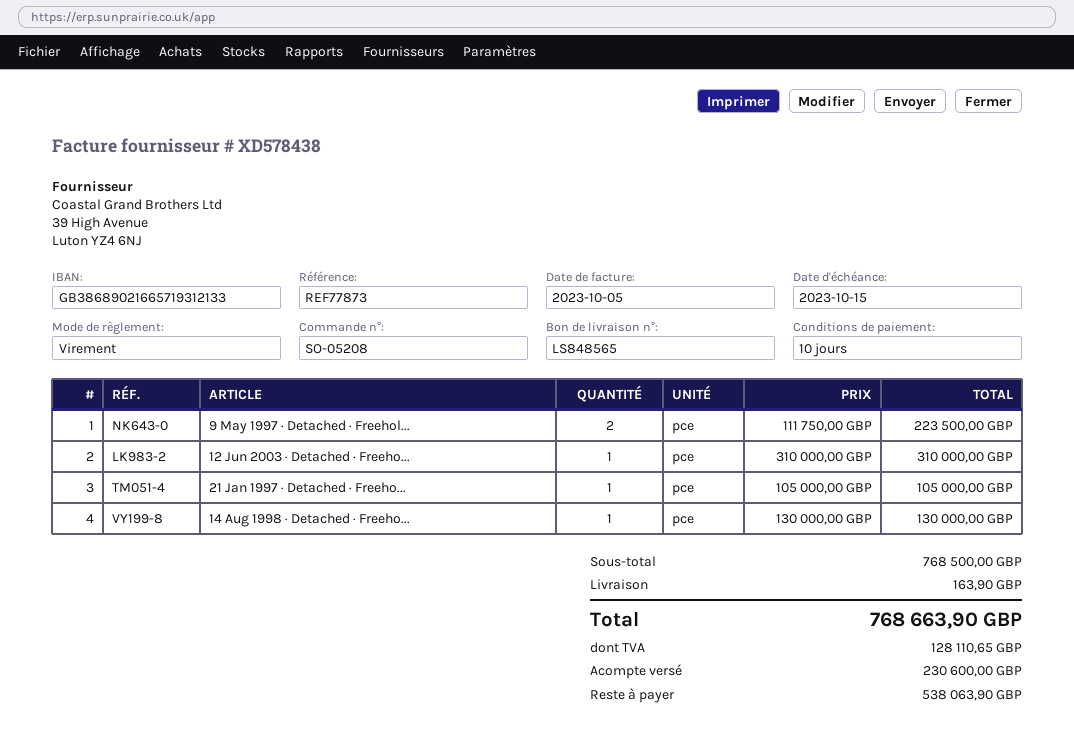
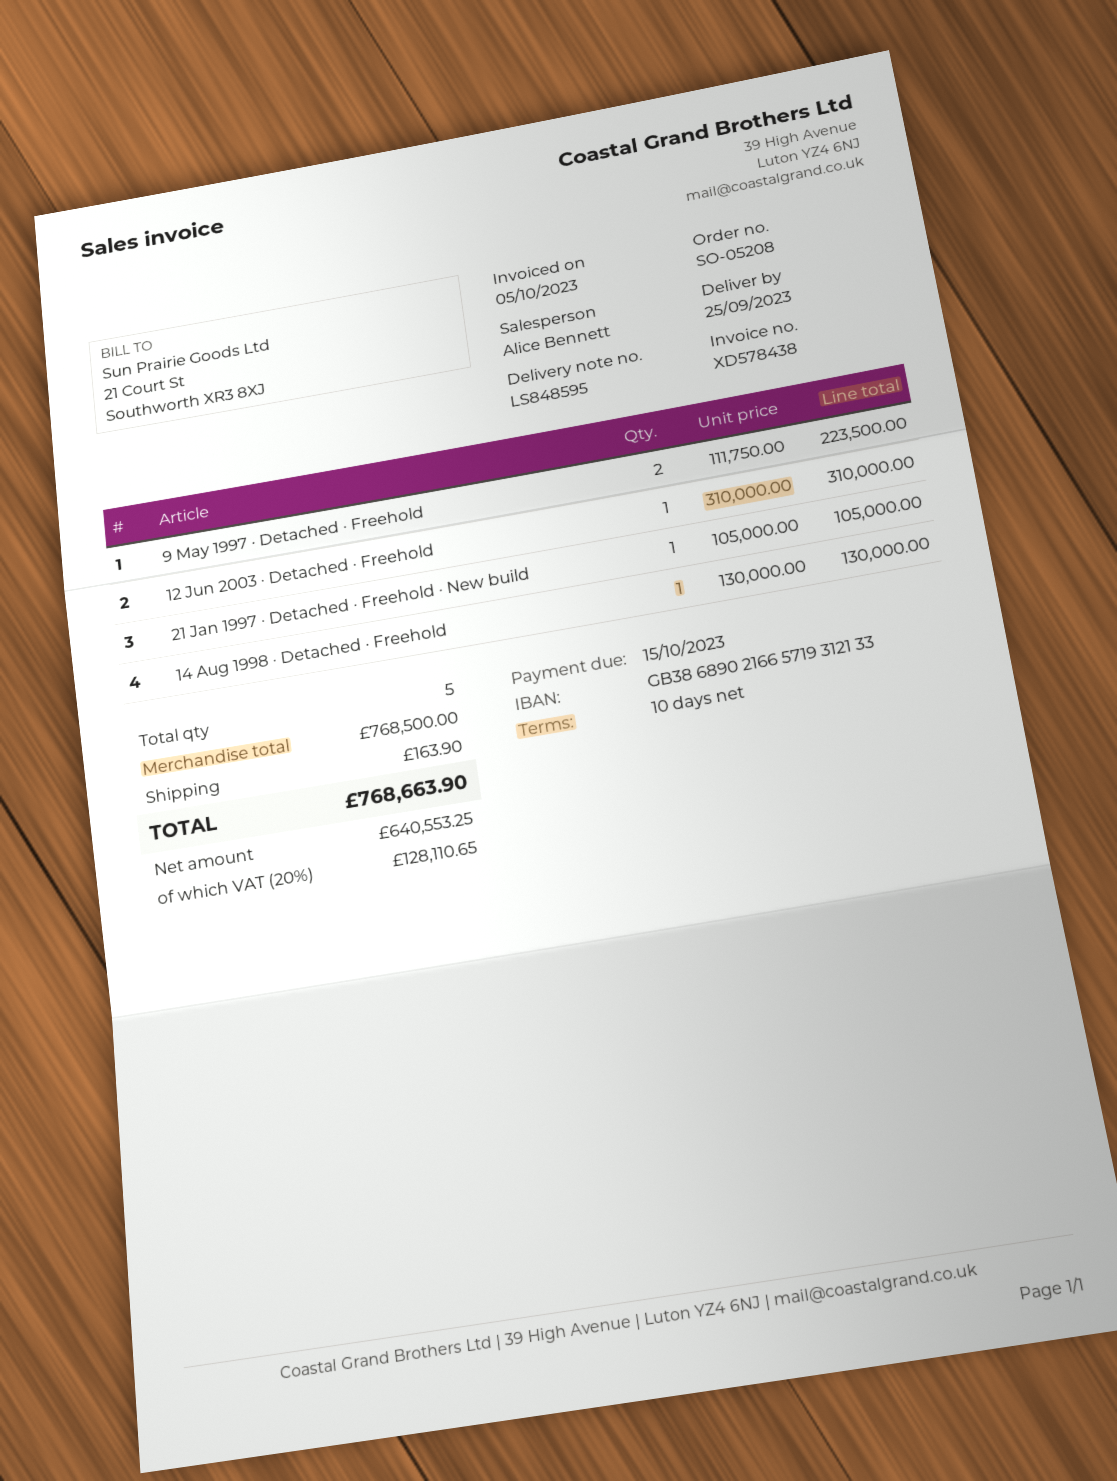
delivery note number: LS848565 -> LS848595

